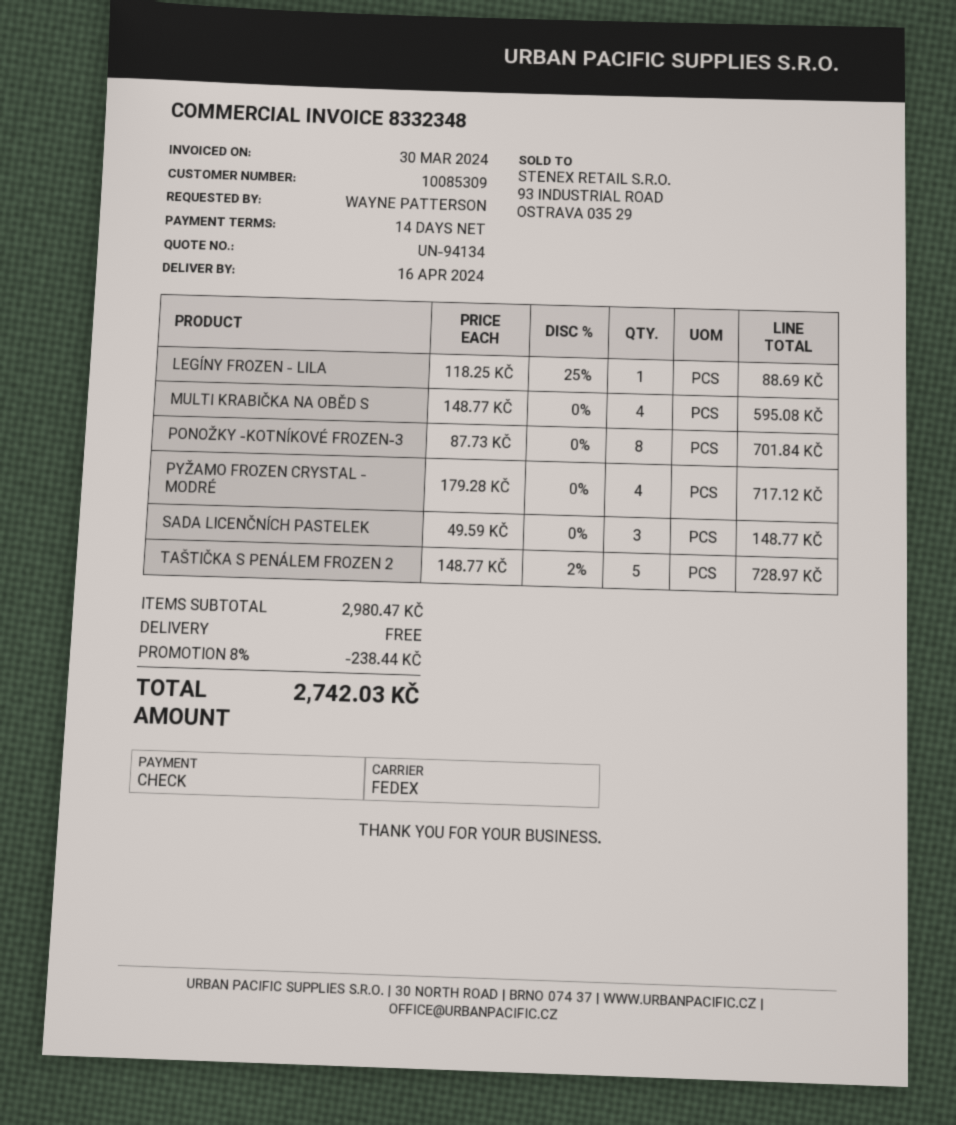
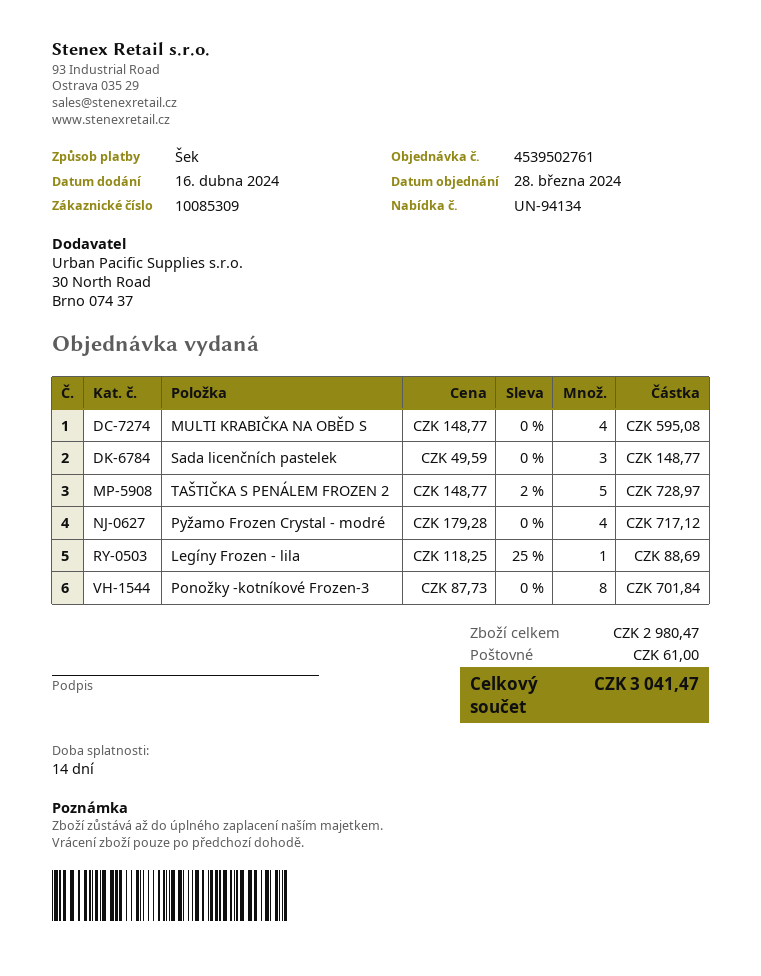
discount: 8% = 238.44 -> none
shipping: 0.00 -> 61.00
total: 2742.03 -> 3041.47

